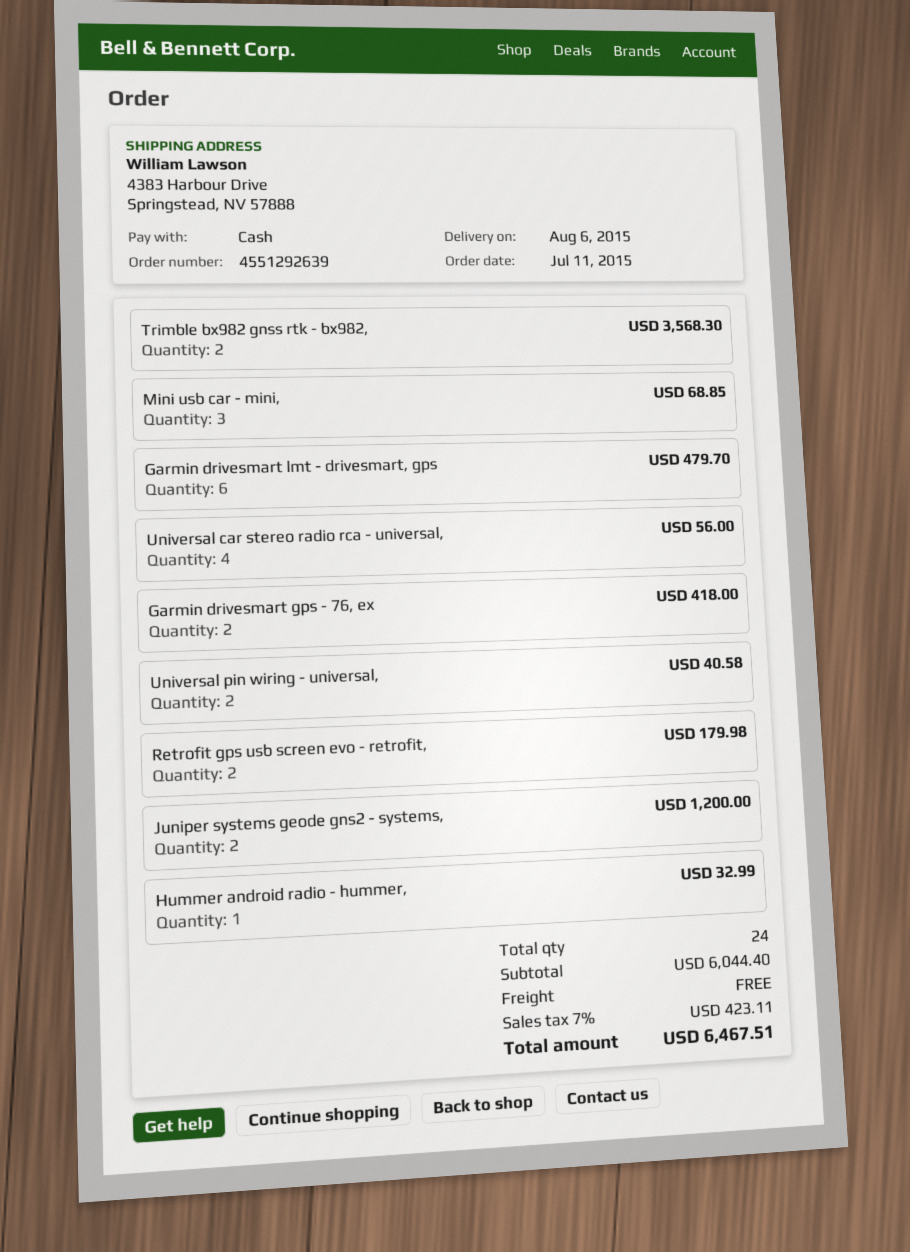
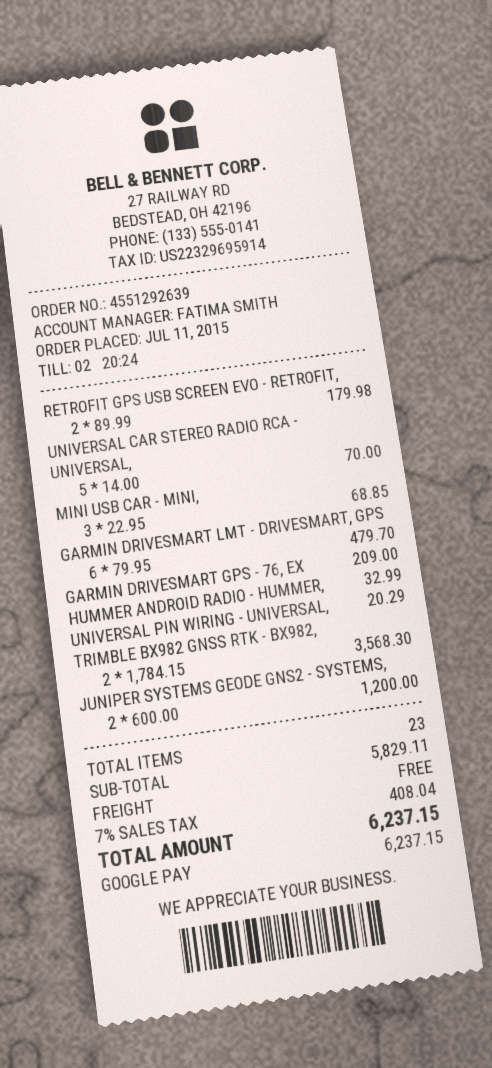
payment method: cash -> Google Pay
Universal car stereo radio rca - universal,: 4 for 56.00 -> 5 for 70.00
Garmin drivesmart gps - 76, ex: 2 for 418.00 -> 1 for 209.00
Universal pin wiring - universal,: 2 for 40.58 -> 1 for 20.29
total quantity: 24 -> 23
subtotal: 6044.40 -> 5829.11
tax: 7% = 423.11 -> 7% = 408.04
total: 6467.51 -> 6237.15

